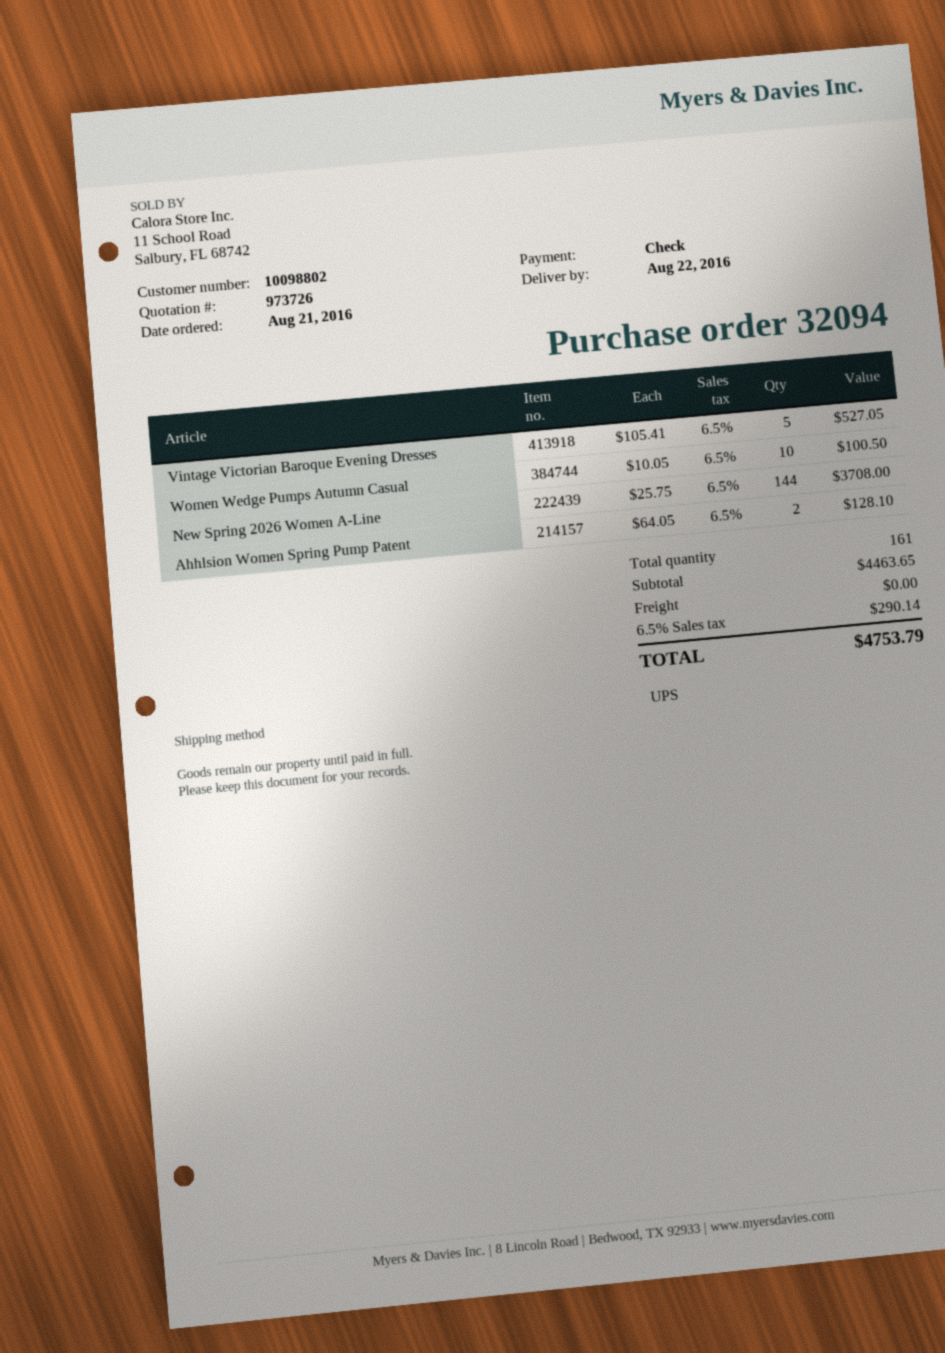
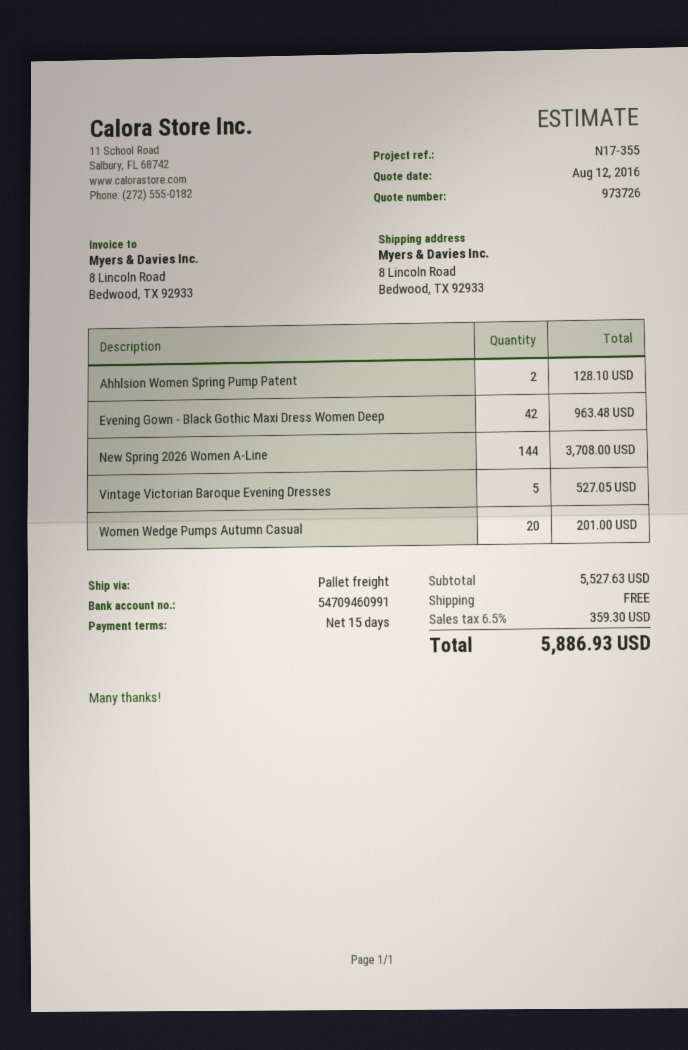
shipping method: UPS -> pallet freight
Women Wedge Pumps Autumn Casual: 10 for 100.50 -> 20 for 201.00
Evening Gown - Black Gothic Maxi Dress Women Deep: none -> 42 for 963.48
subtotal: 4463.65 -> 5527.63
tax: 6.5% = 290.14 -> 6.5% = 359.30
total: 4753.79 -> 5886.93

